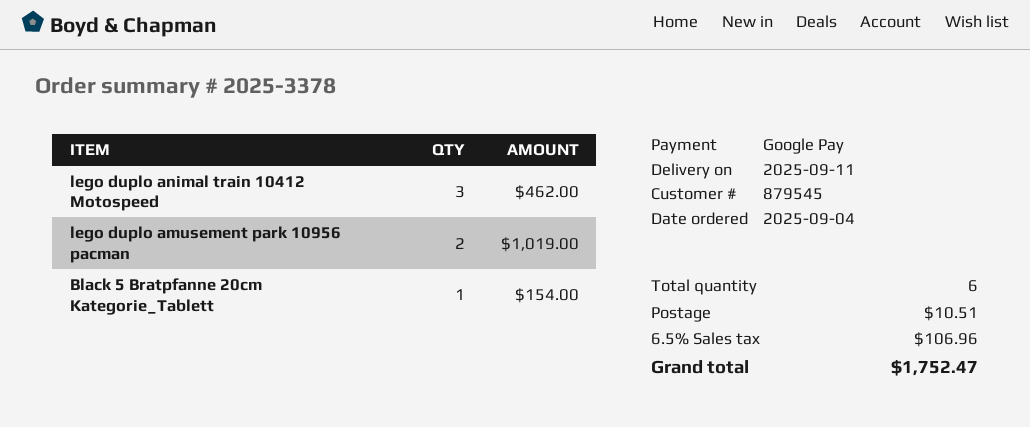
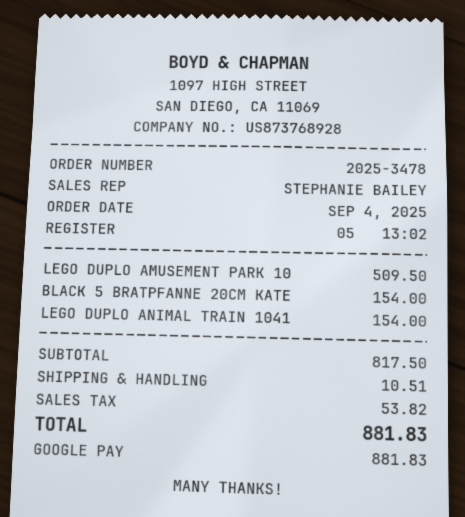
order number: 2025-3378 -> 2025-3478
lego duplo animal train 10412 Motospeed: 3 for 462.00 -> 1 for 154.00
lego duplo amusement park 10956 pacman: 2 for 1019.00 -> 1 for 509.50
tax: 106.96 -> 53.82
total: 1752.47 -> 881.83

